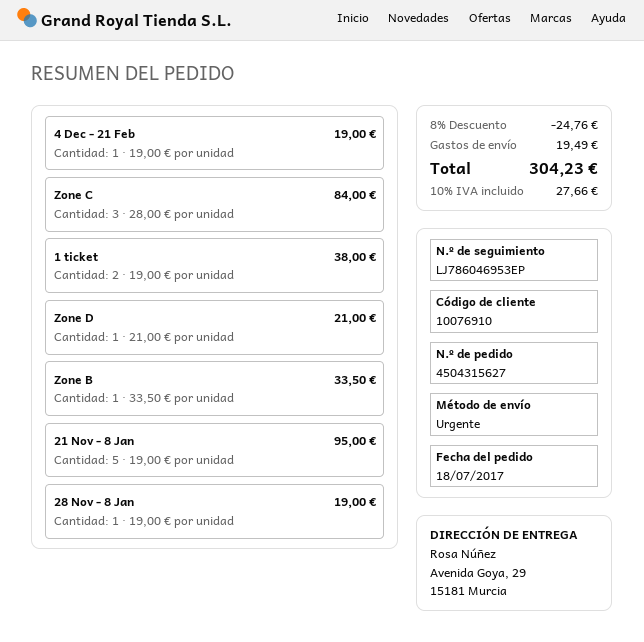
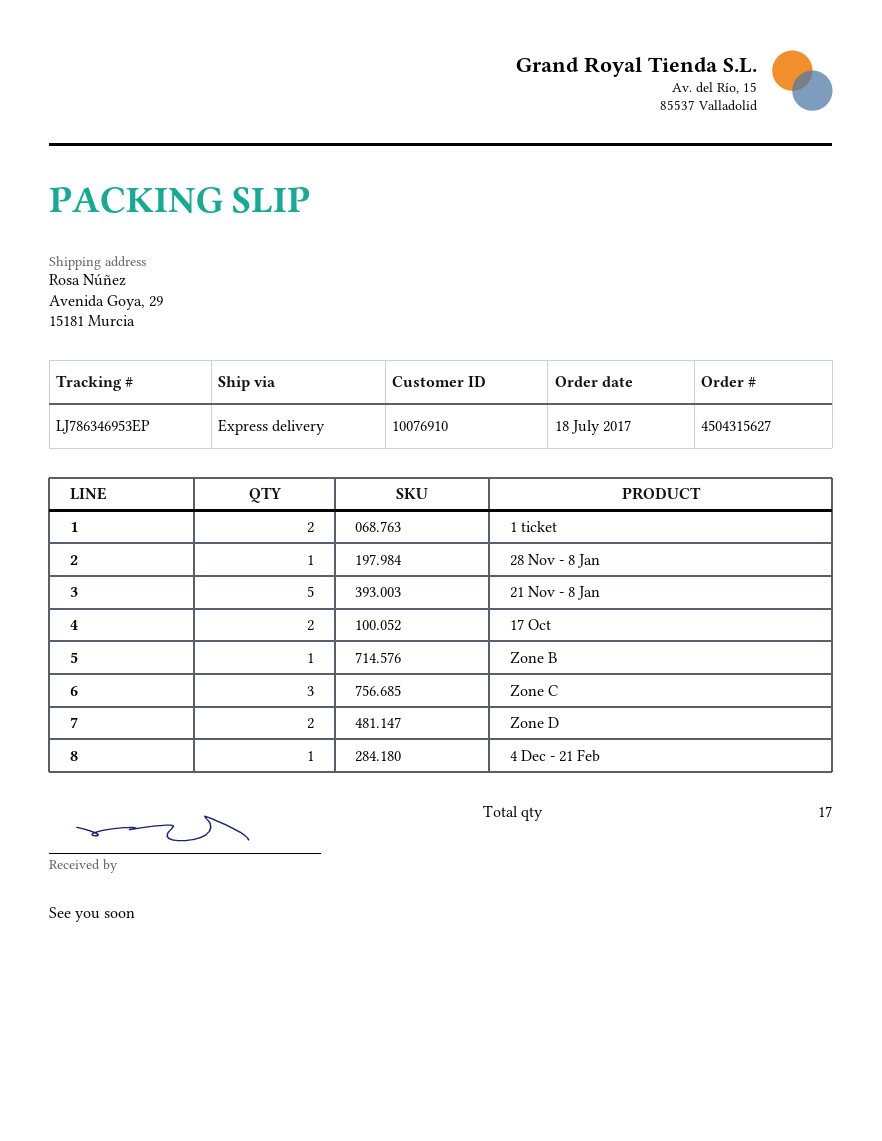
tracking number: LJ786046953EP -> LJ786346953EP
Zone D: 1 -> 2
17 Oct: none -> 2

